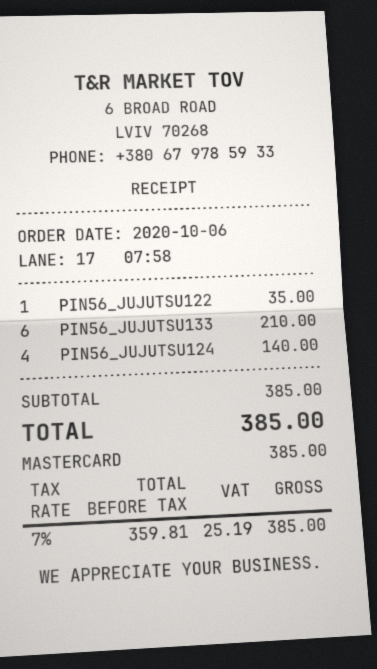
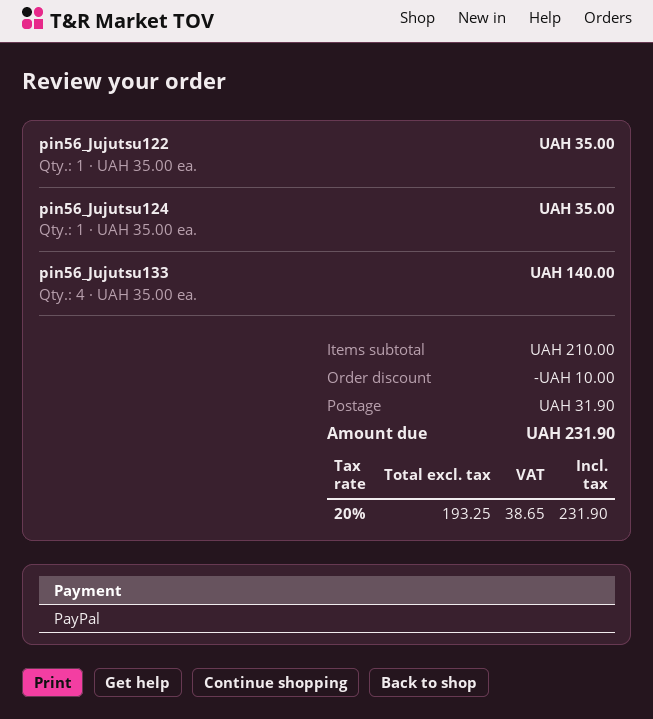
payment method: Mastercard -> PayPal
PIN56_JUJUTSU133: 6 for 210.00 -> 4 for 140.00
PIN56_JUJUTSU124: 4 for 140.00 -> 1 for 35.00
subtotal: 385.00 -> 210.00
discount: none -> 10.00
shipping: none -> 31.90
net: 359.81 -> 193.25
tax: 7% = 25.19 -> 20% = 38.65
total: 385.00 -> 231.90

